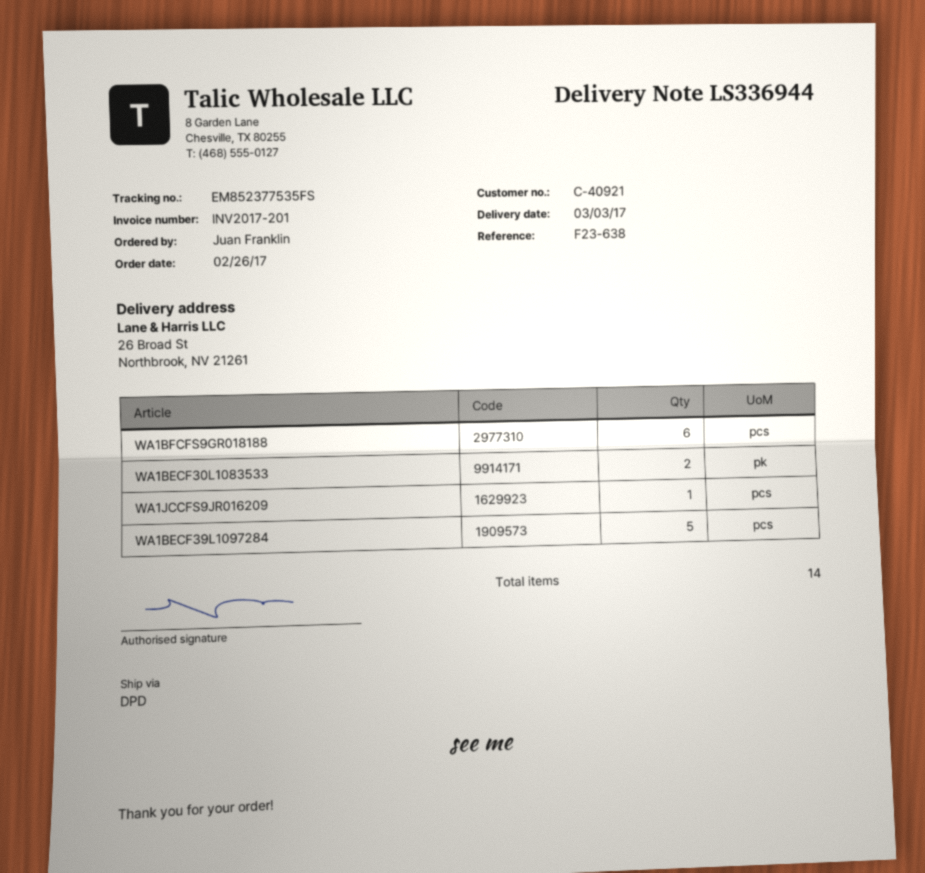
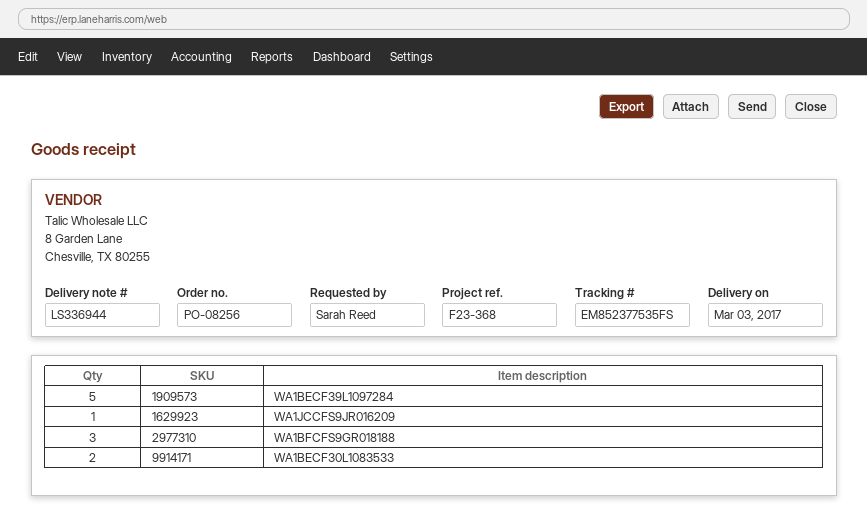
reference: F23-638 -> F23-368
ordered by: Juan Franklin -> Sarah Reed
WA1BFCFS9GR018188: 6 -> 3

